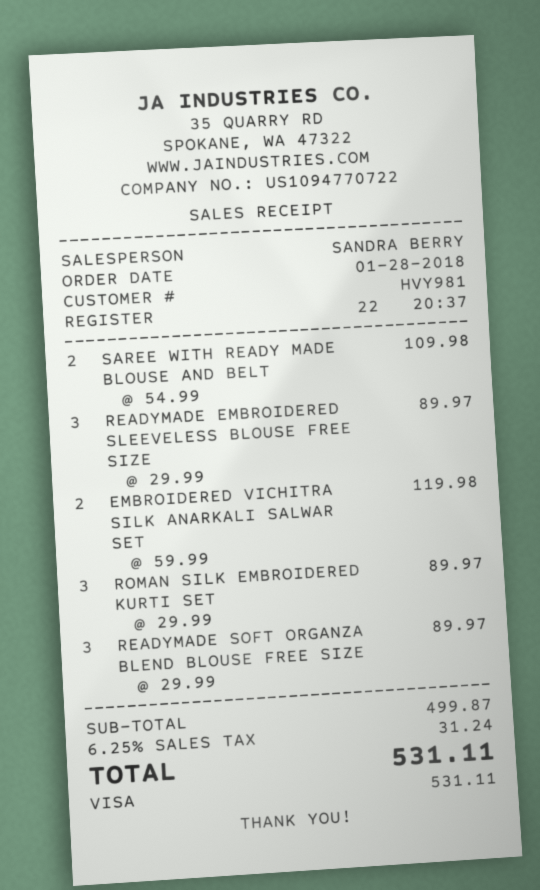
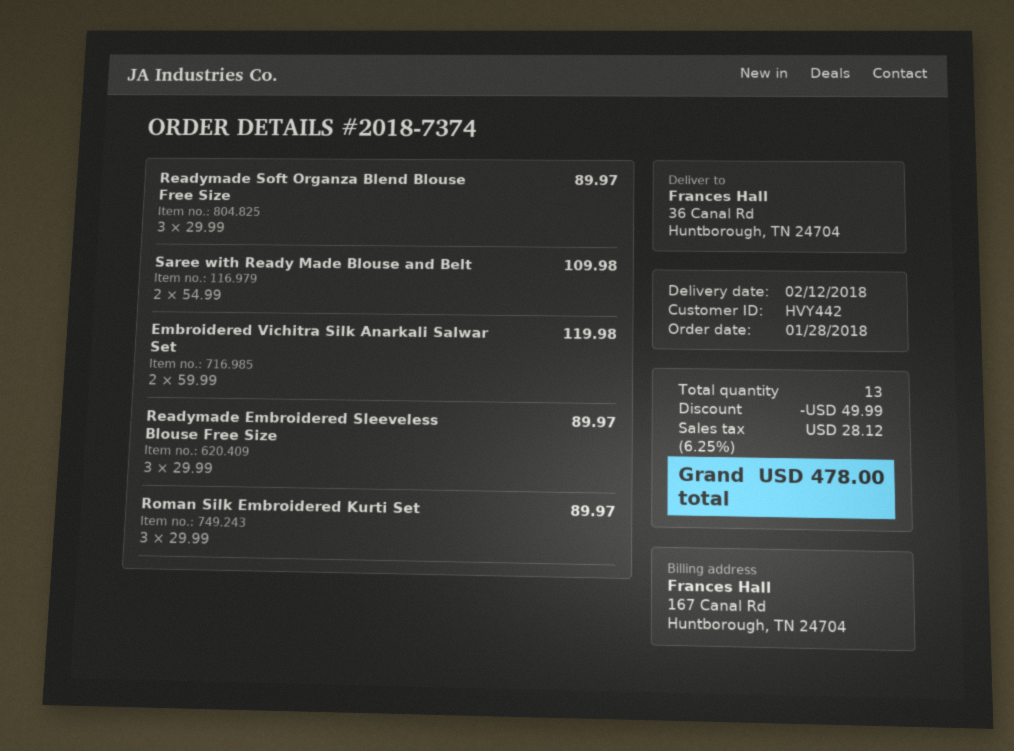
customer number: HVY981 -> HVY442
discount: none -> 49.99
tax: 6.25% = 31.24 -> 6.25% = 28.12
total: 531.11 -> 478.00

